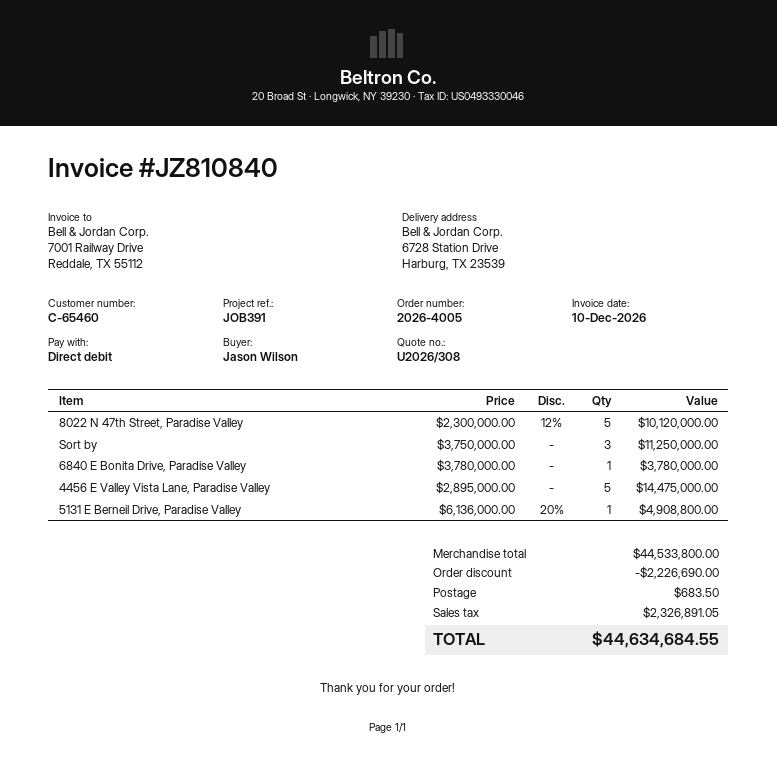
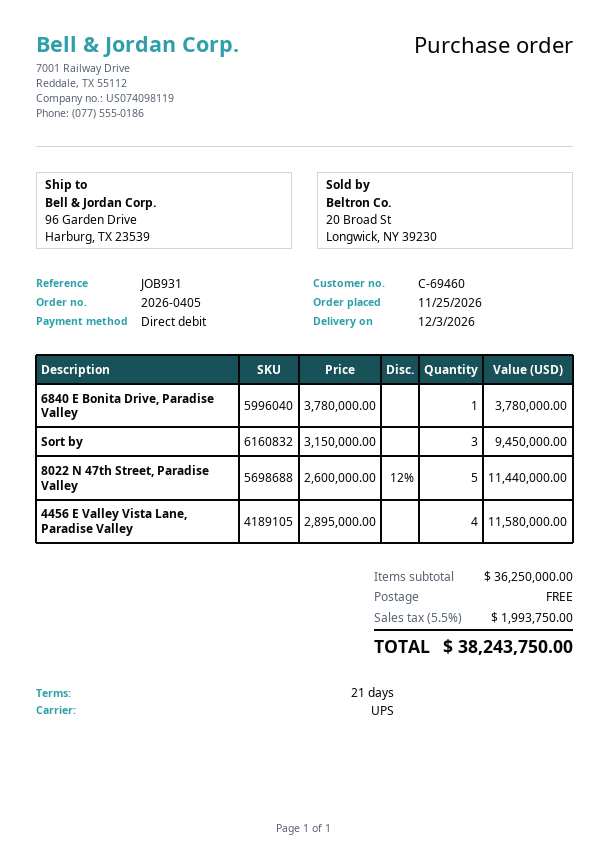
order number: 2026-4005 -> 2026-0405
customer number: C-65460 -> C-69460
reference: JOB391 -> JOB931
ship to: 6728 Station Drive, Harburg, TX 23539 -> 96 Garden Drive, Harburg, TX 23539
8022 N 47th Street, Paradise Valley: 5 x 2300000.00 - 12% = 10120000.00 -> 5 x 2600000.00 - 12% = 11440000.00
Sort by: 3 x 3750000.00 = 11250000.00 -> 3 x 3150000.00 = 9450000.00
4456 E Valley Vista Lane, Paradise Valley: 5 x 2895000.00 = 14475000.00 -> 4 x 2895000.00 = 11580000.00
5131 E Berneil Drive, Paradise Valley: 1 x 6136000.00 - 20% = 4908800.00 -> none
subtotal: 44533800.00 -> 36250000.00
discount: 2226690.00 -> none
shipping: 683.50 -> 0.00
tax: 2326891.05 -> 1993750.00
total: 44634684.55 -> 38243750.00

